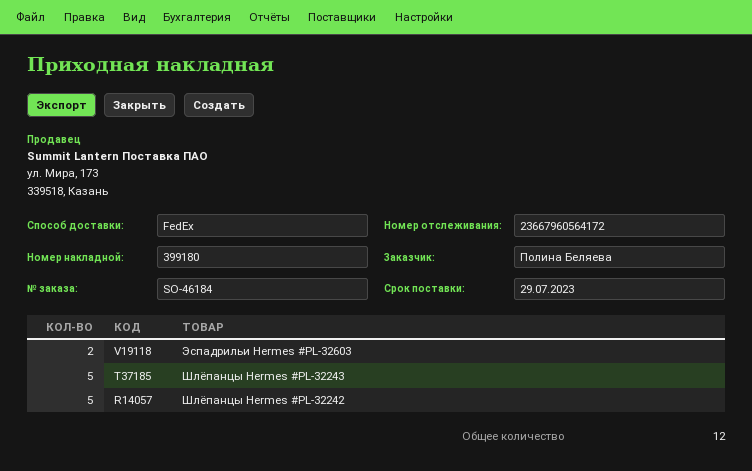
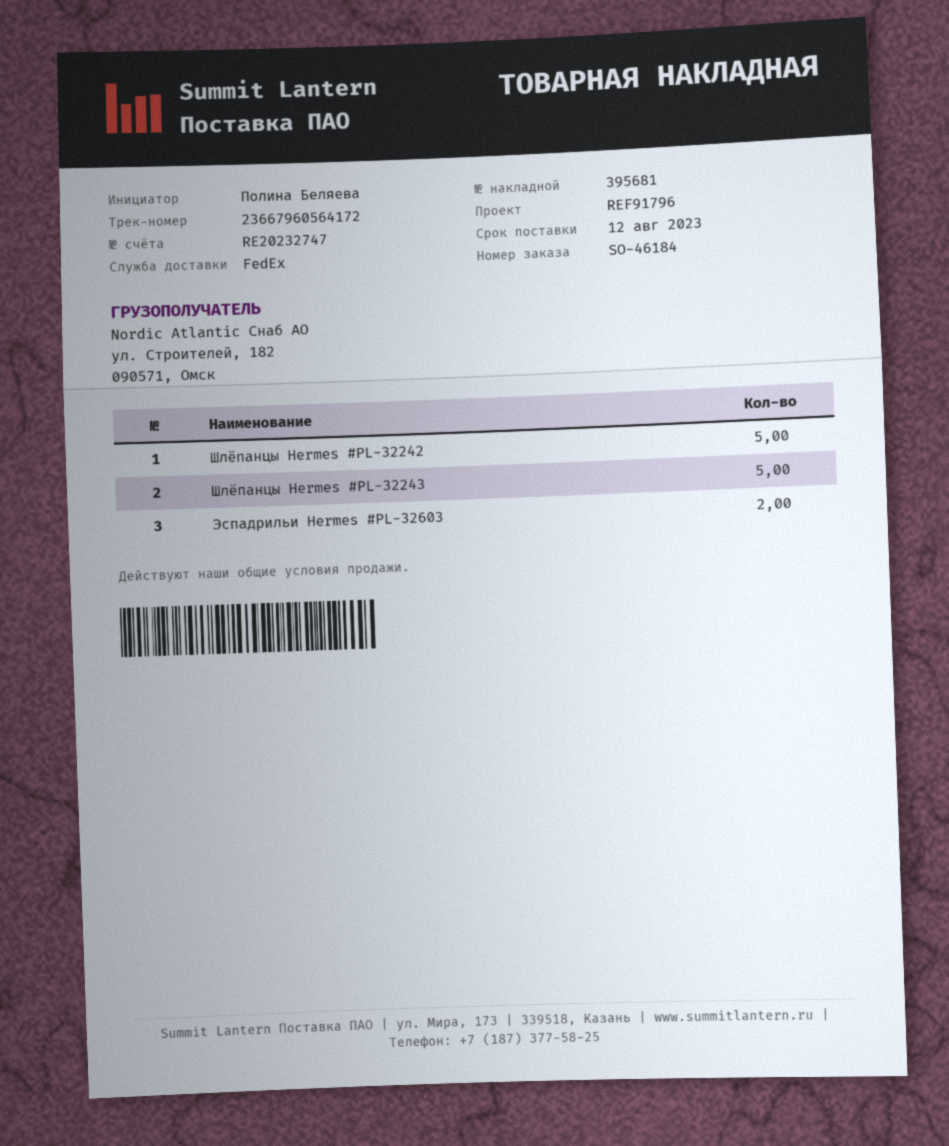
delivery note number: 399180 -> 395681
delivery date: 2023-07-29 -> 2023-08-12

